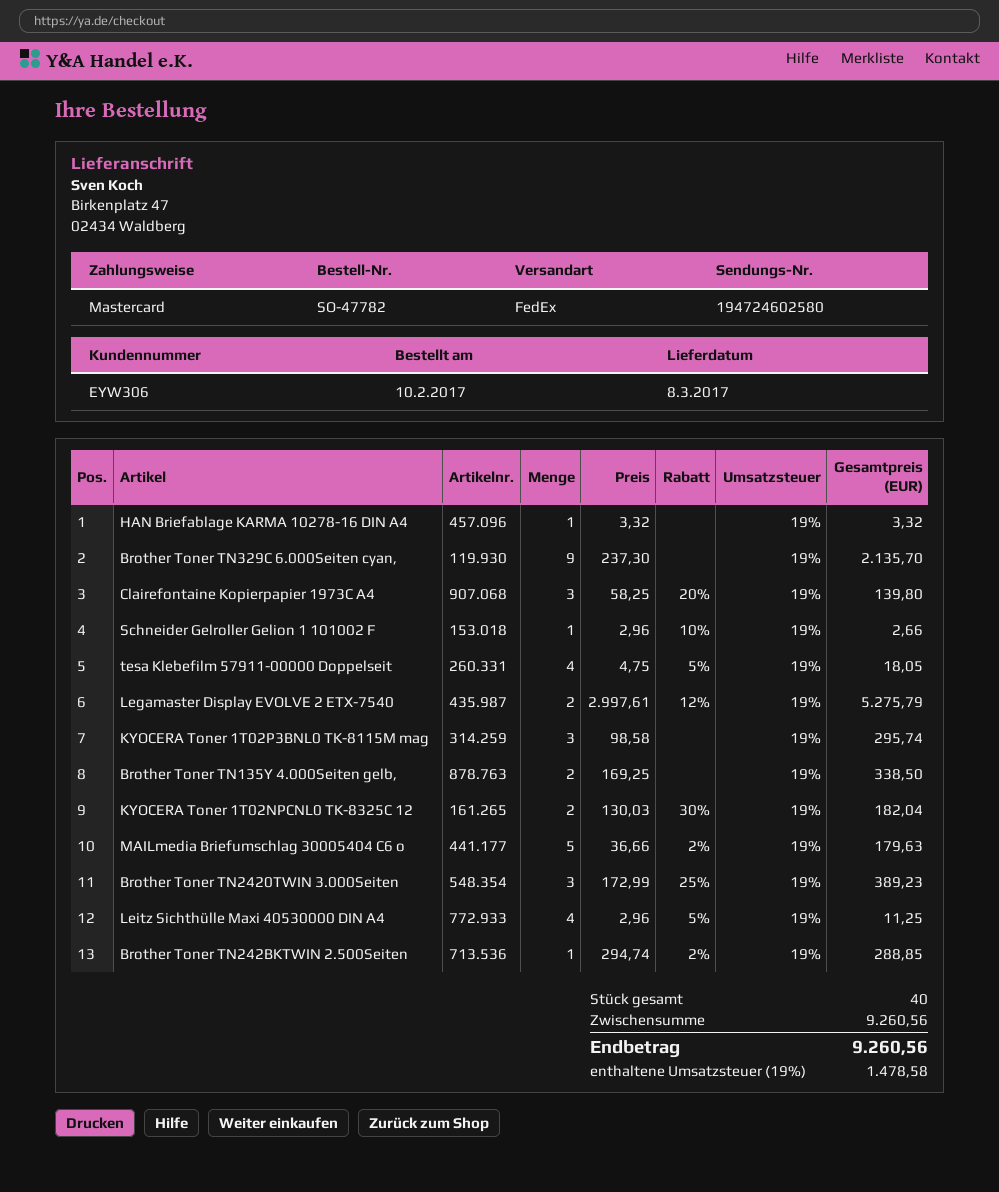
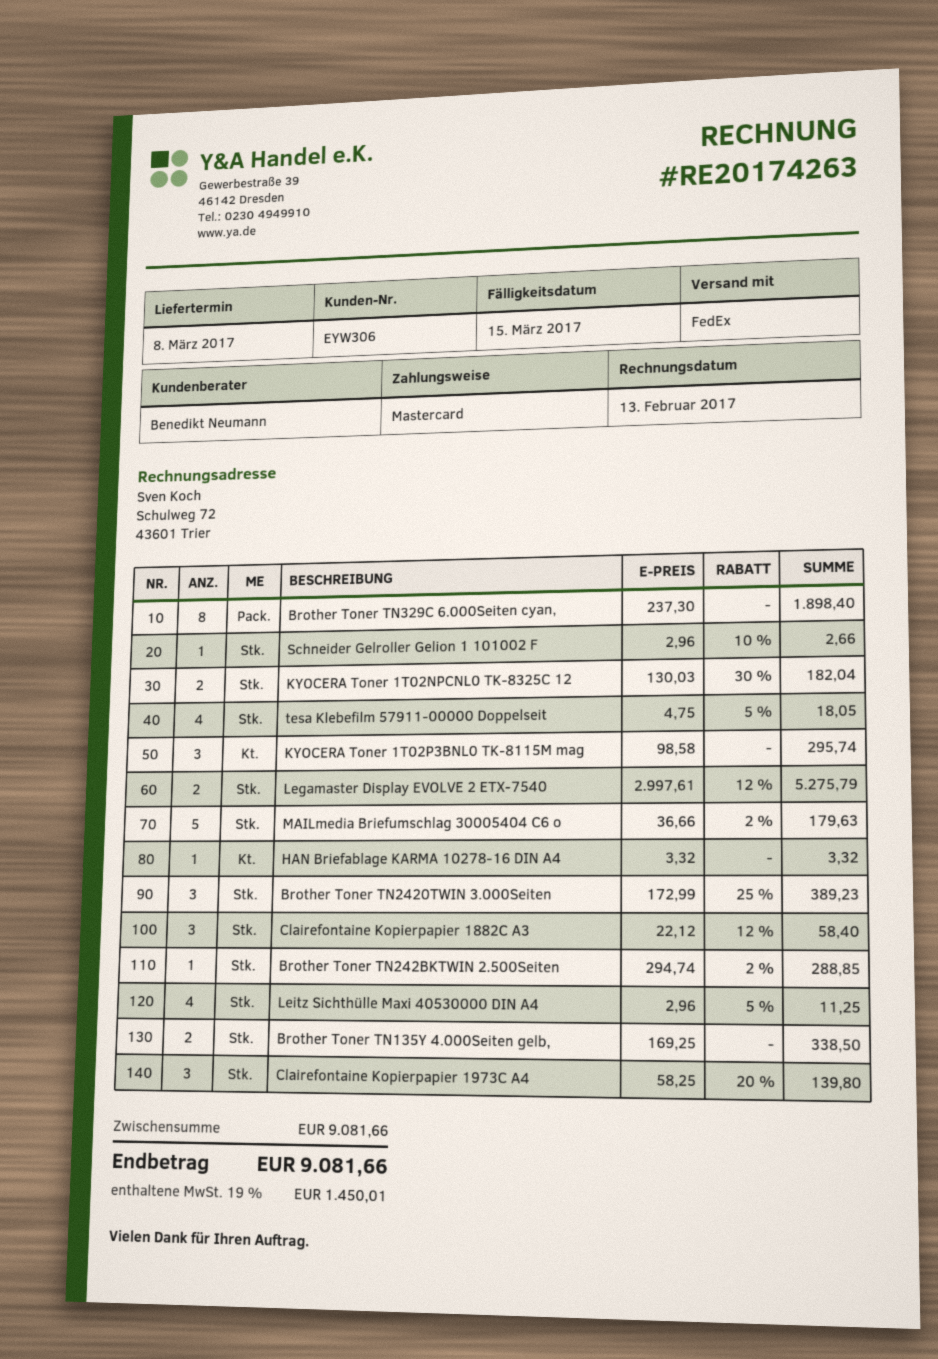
Brother Toner TN329C 6.000Seiten cyan,: 9 x 237.30 = 2135.70 -> 8 x 237.30 = 1898.40
Clairefontaine Kopierpapier 1882C A3: none -> 3 x 22.12 - 12% = 58.40
subtotal: 9260.56 -> 9081.66
tax: 19% = 1478.58 -> 19% = 1450.01
total: 9260.56 -> 9081.66

